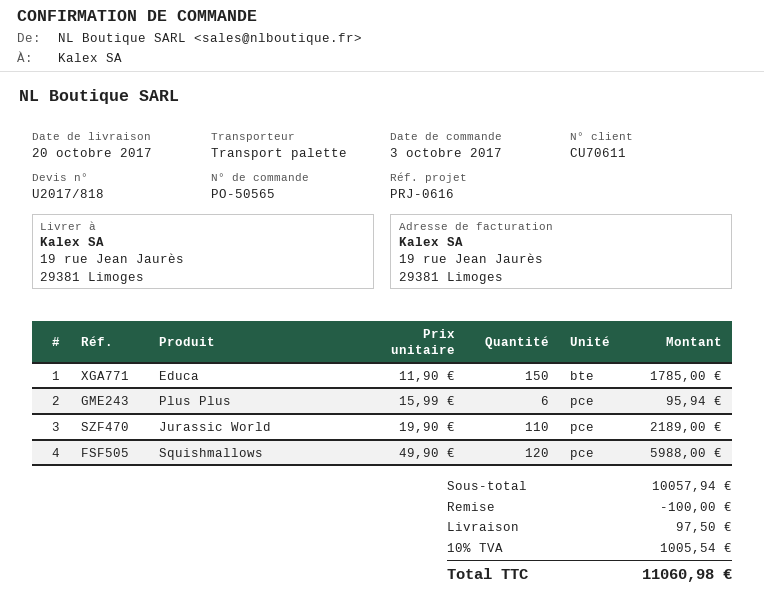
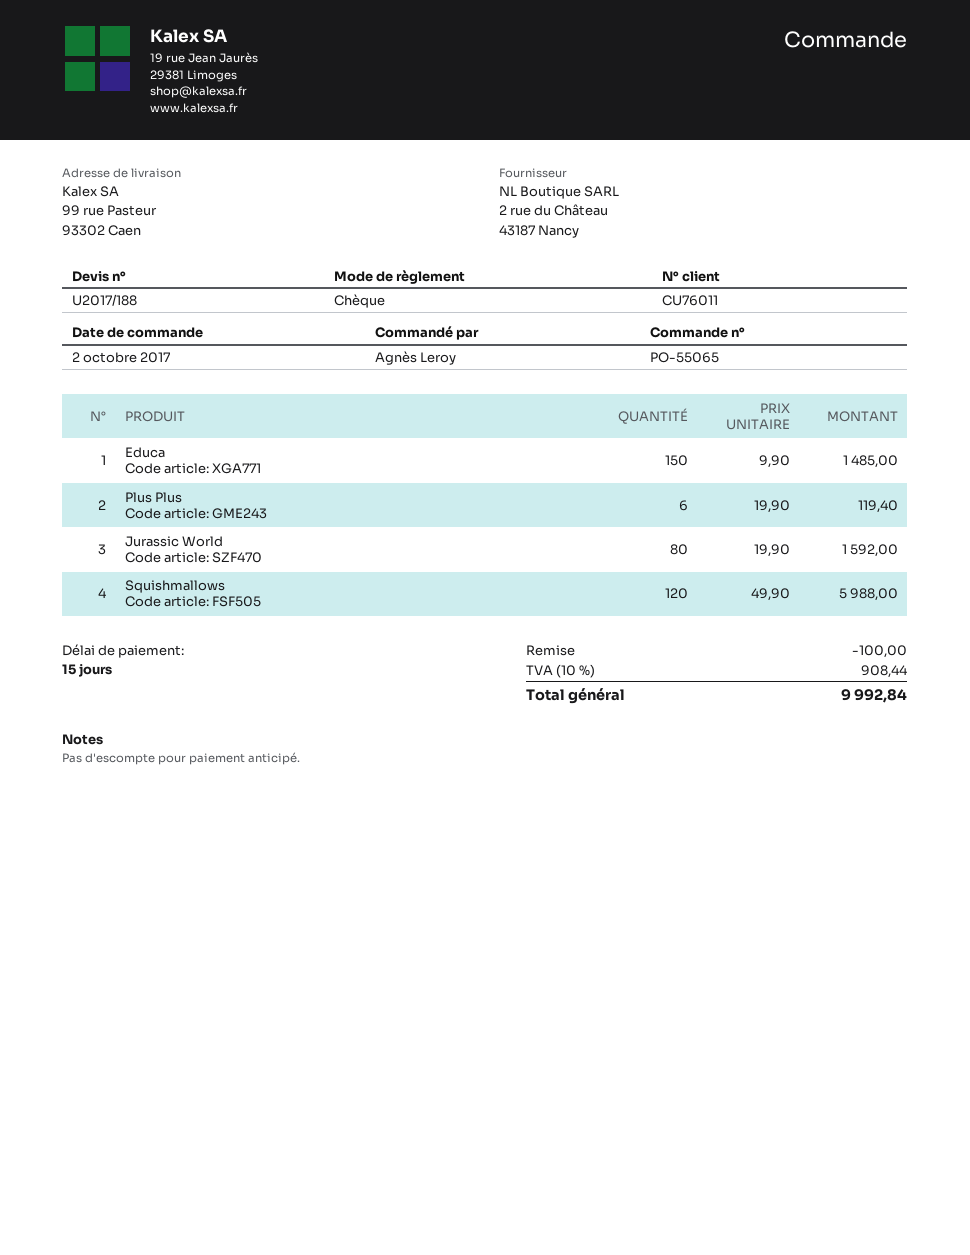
quote number: U2017/818 -> U2017/188
order number: PO-50565 -> PO-55065
order date: 2017-10-03 -> 2017-10-02
customer number: CU70611 -> CU76011
ship to: 19 rue Jean Jaurès, 29381 Limoges -> 99 rue Pasteur, 93302 Caen
Educa: 150 x 11.90 = 1785.00 -> 150 x 9.90 = 1485.00
Plus Plus: 6 x 15.99 = 95.94 -> 6 x 19.90 = 119.40
Jurassic World: 110 x 19.90 = 2189.00 -> 80 x 19.90 = 1592.00
shipping: 97.50 -> none
tax: 10% = 1005.54 -> 10% = 908.44
total: 11060.98 -> 9992.84

